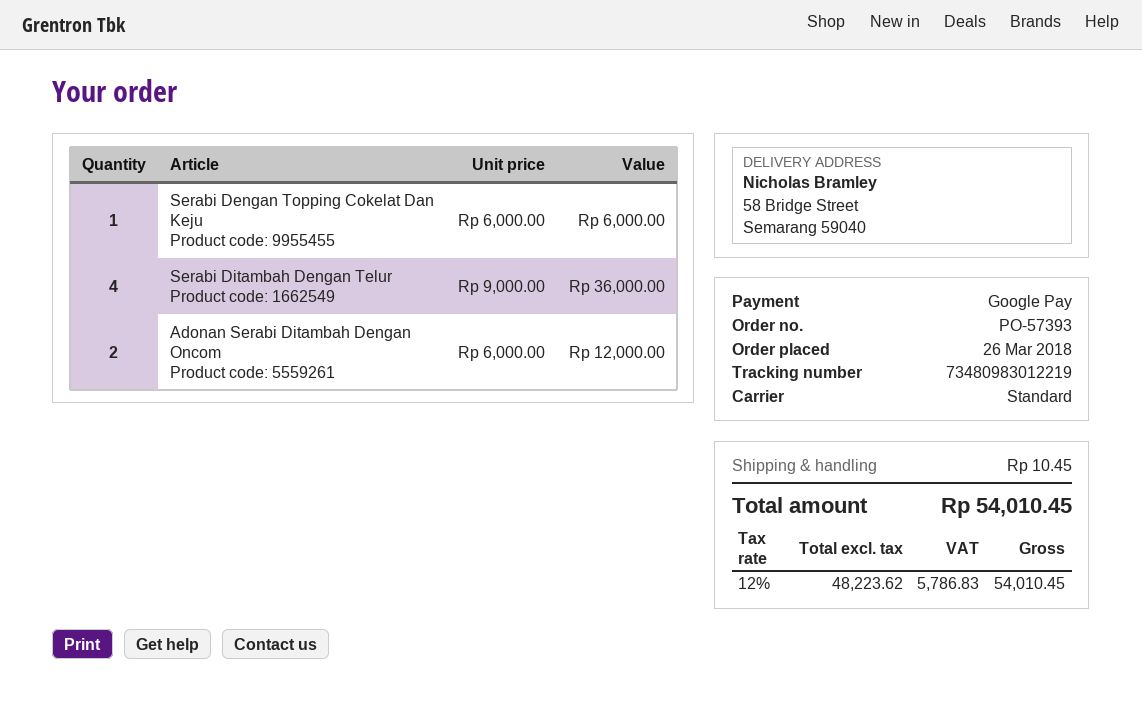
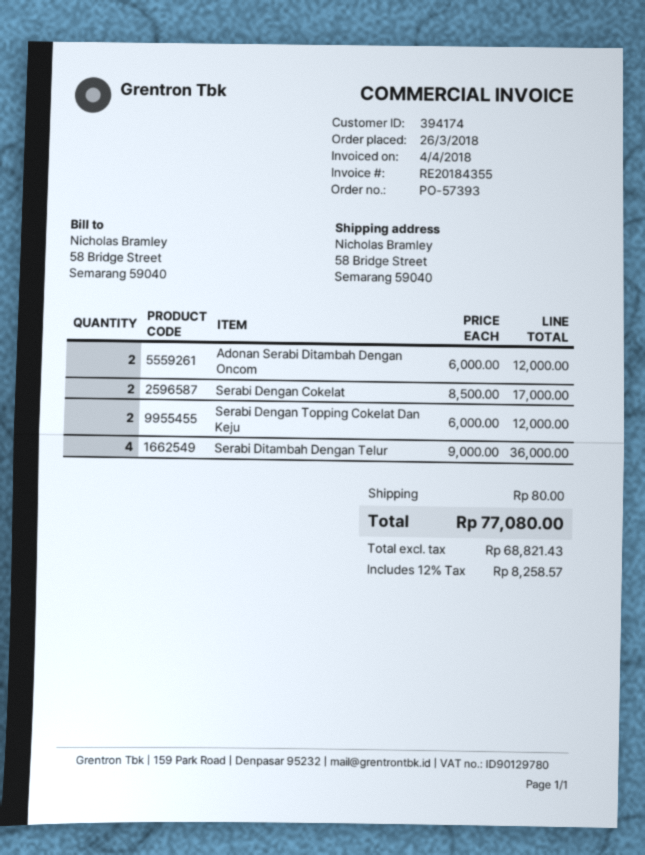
Serabi Dengan Topping Cokelat Dan Keju: 1 x 6000.00 = 6000.00 -> 2 x 6000.00 = 12000.00
Serabi Dengan Cokelat: none -> 2 x 8500.00 = 17000.00
shipping: 10.45 -> 80.00
net: 48223.62 -> 68821.43
tax: 12% = 5786.83 -> 12% = 8258.57
total: 54010.45 -> 77080.00

